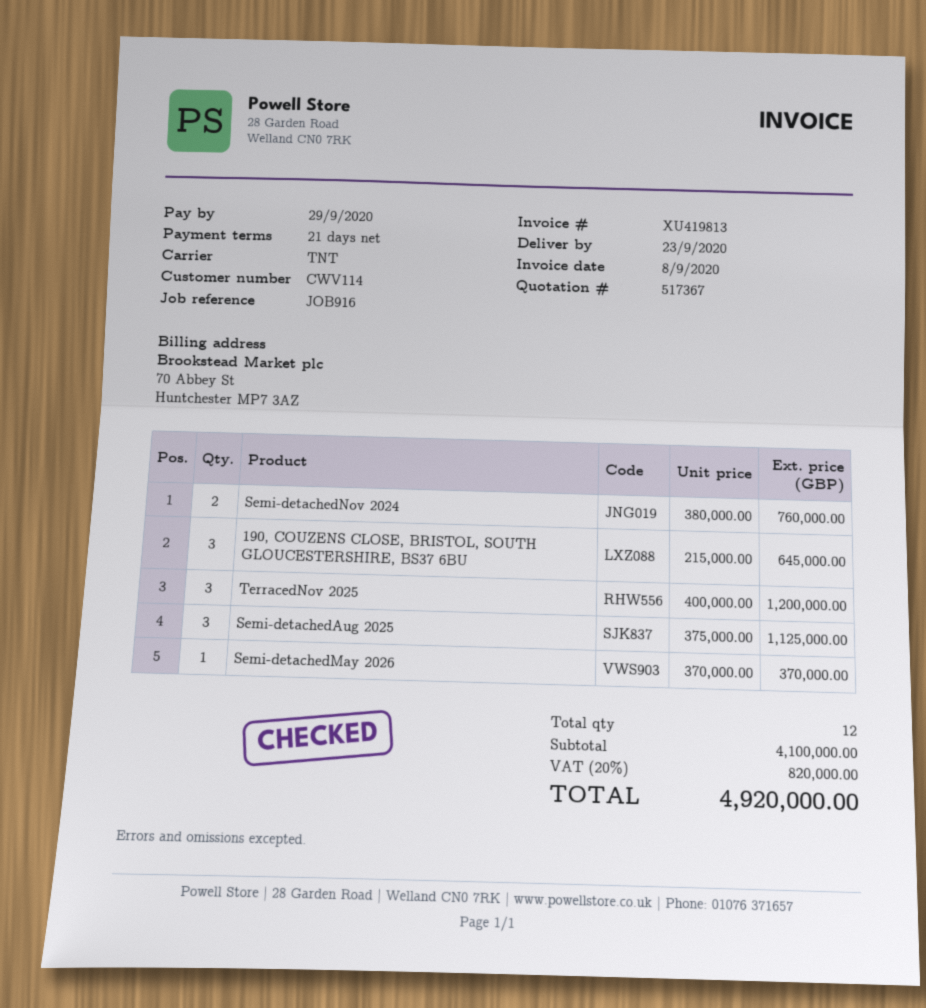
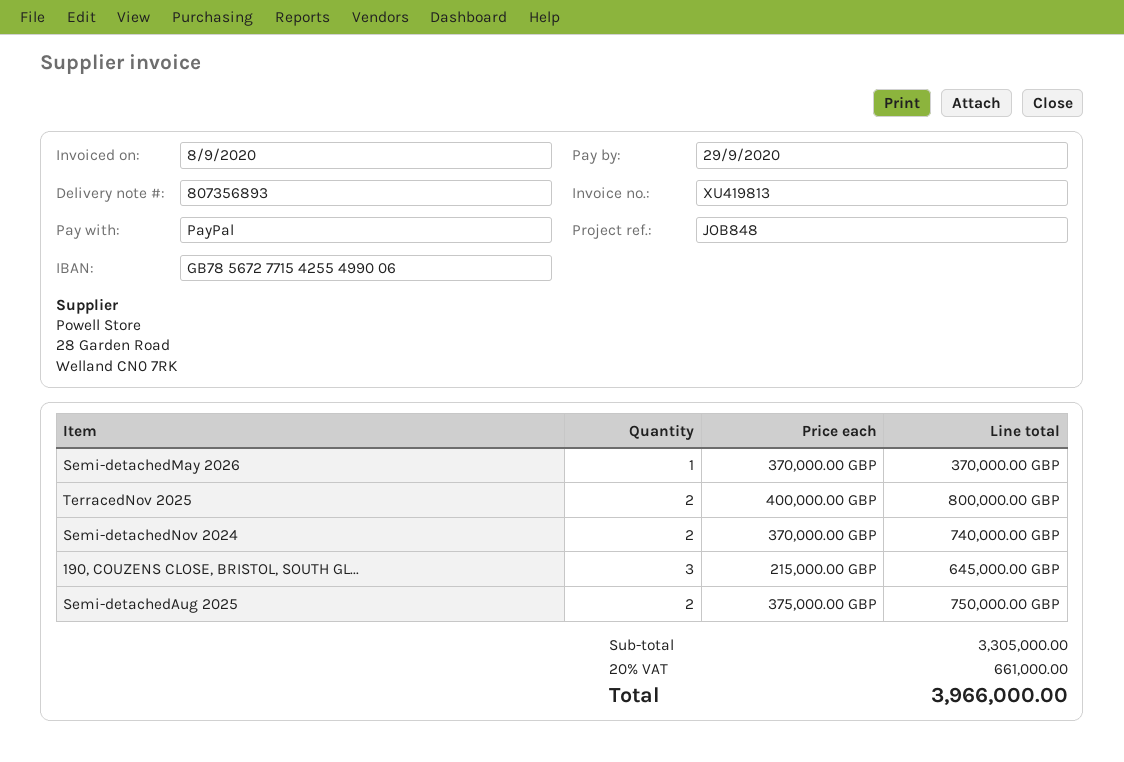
reference: JOB916 -> JOB848
Semi-detachedNov 2024: 2 x 380000.00 = 760000.00 -> 2 x 370000.00 = 740000.00
TerracedNov 2025: 3 x 400000.00 = 1200000.00 -> 2 x 400000.00 = 800000.00
Semi-detachedAug 2025: 3 x 375000.00 = 1125000.00 -> 2 x 375000.00 = 750000.00
subtotal: 4100000.00 -> 3305000.00
tax: 20% = 820000.00 -> 20% = 661000.00
total: 4920000.00 -> 3966000.00

